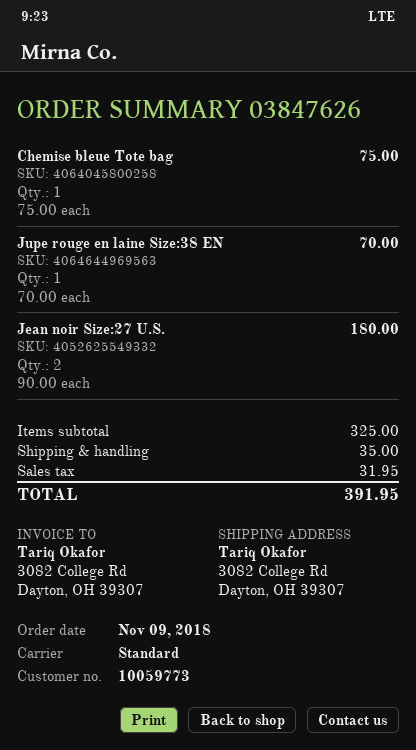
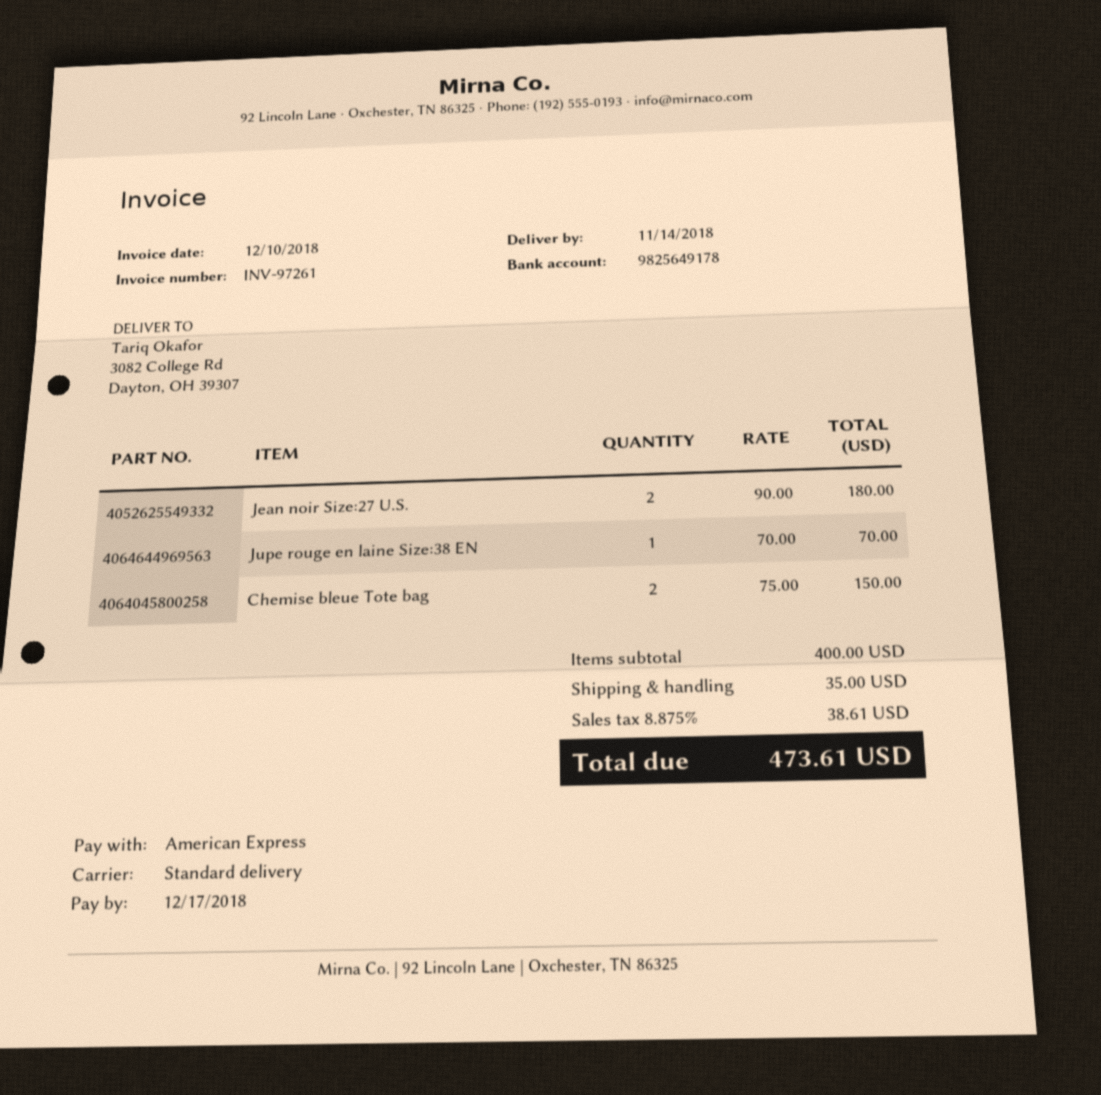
Chemise bleue Tote bag: 1 x 75.00 = 75.00 -> 2 x 75.00 = 150.00
subtotal: 325.00 -> 400.00
tax: 31.95 -> 38.61
total: 391.95 -> 473.61

